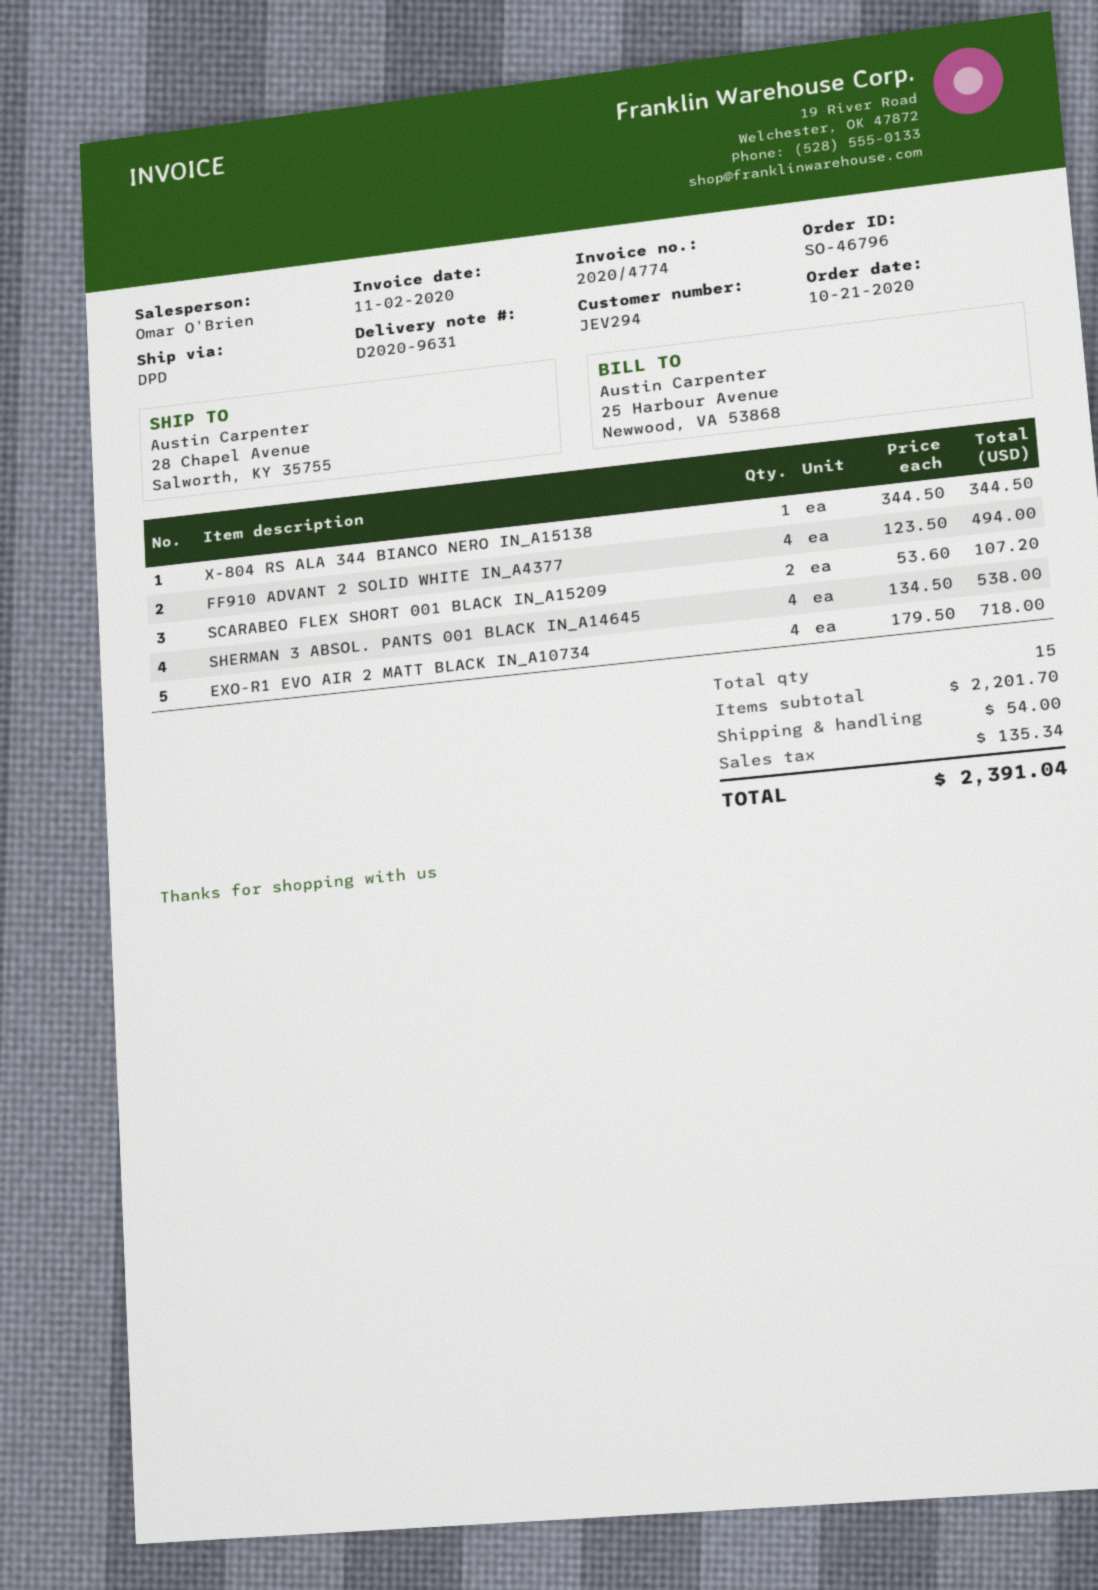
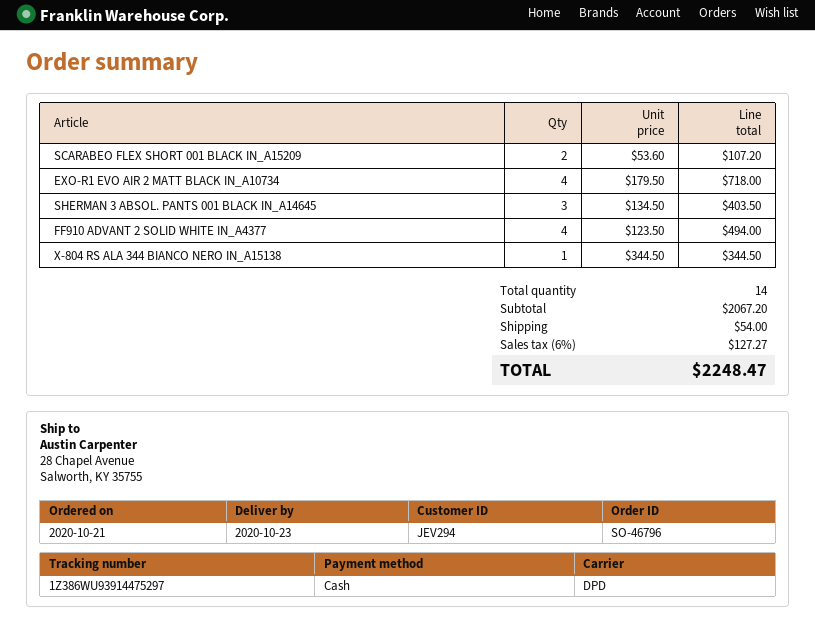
SHERMAN 3 ABSOL. PANTS 001 BLACK IN_A14645: 4 x 134.50 = 538.00 -> 3 x 134.50 = 403.50
total quantity: 15 -> 14
subtotal: 2201.70 -> 2067.20
tax: 135.34 -> 127.27
total: 2391.04 -> 2248.47

